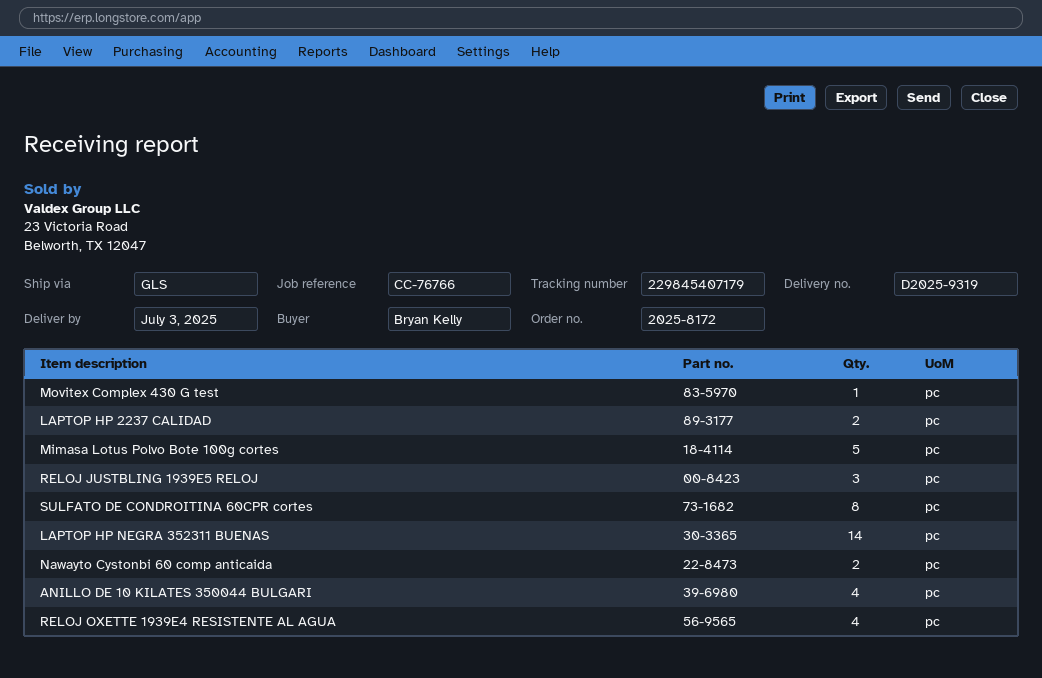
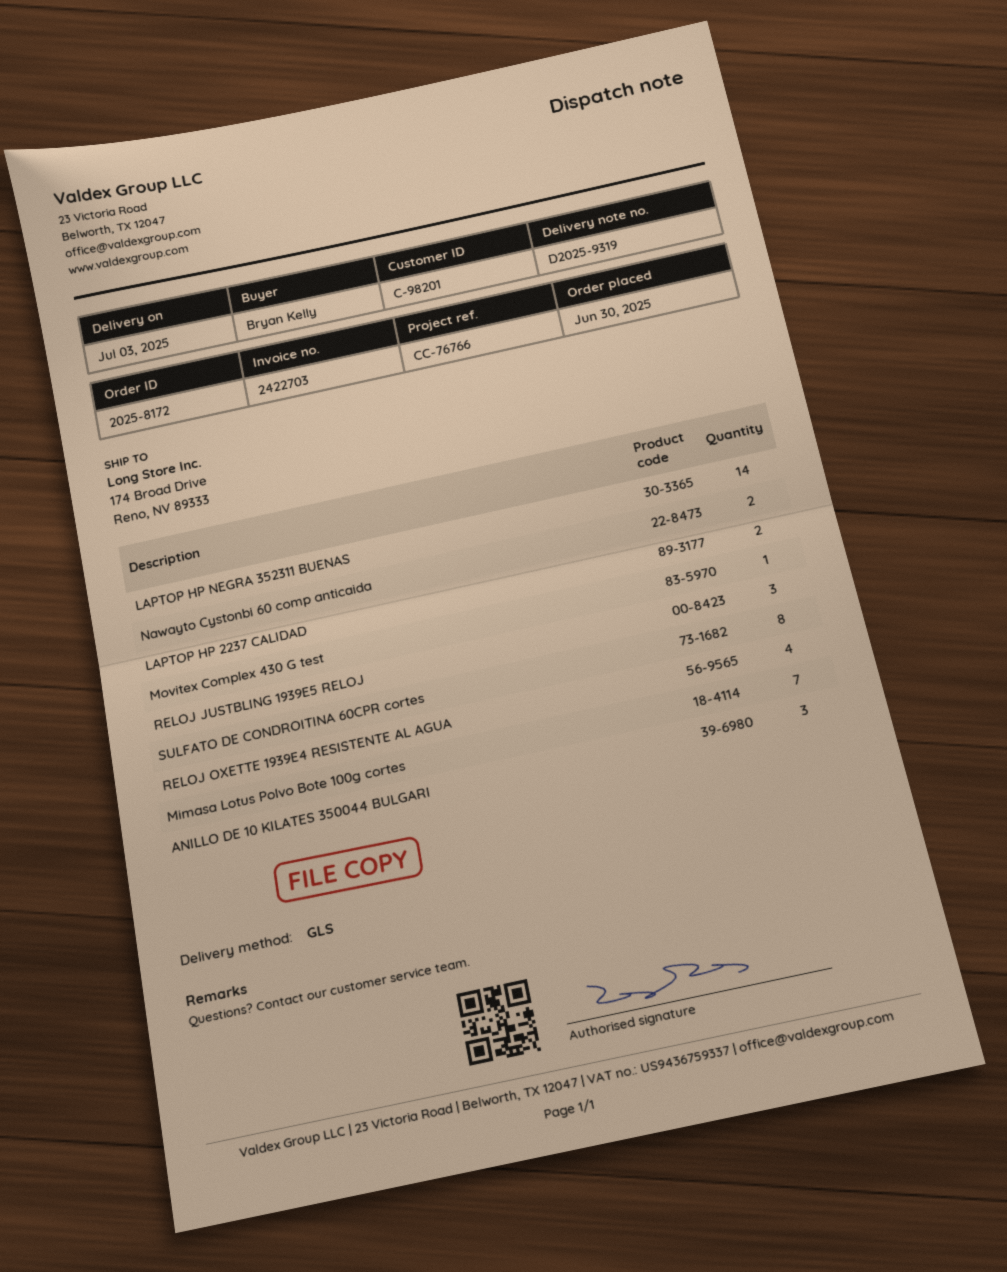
Mimasa Lotus Polvo Bote 100g cortes: 5 -> 7
ANILLO DE 10 KILATES 350044 BULGARI: 4 -> 3

